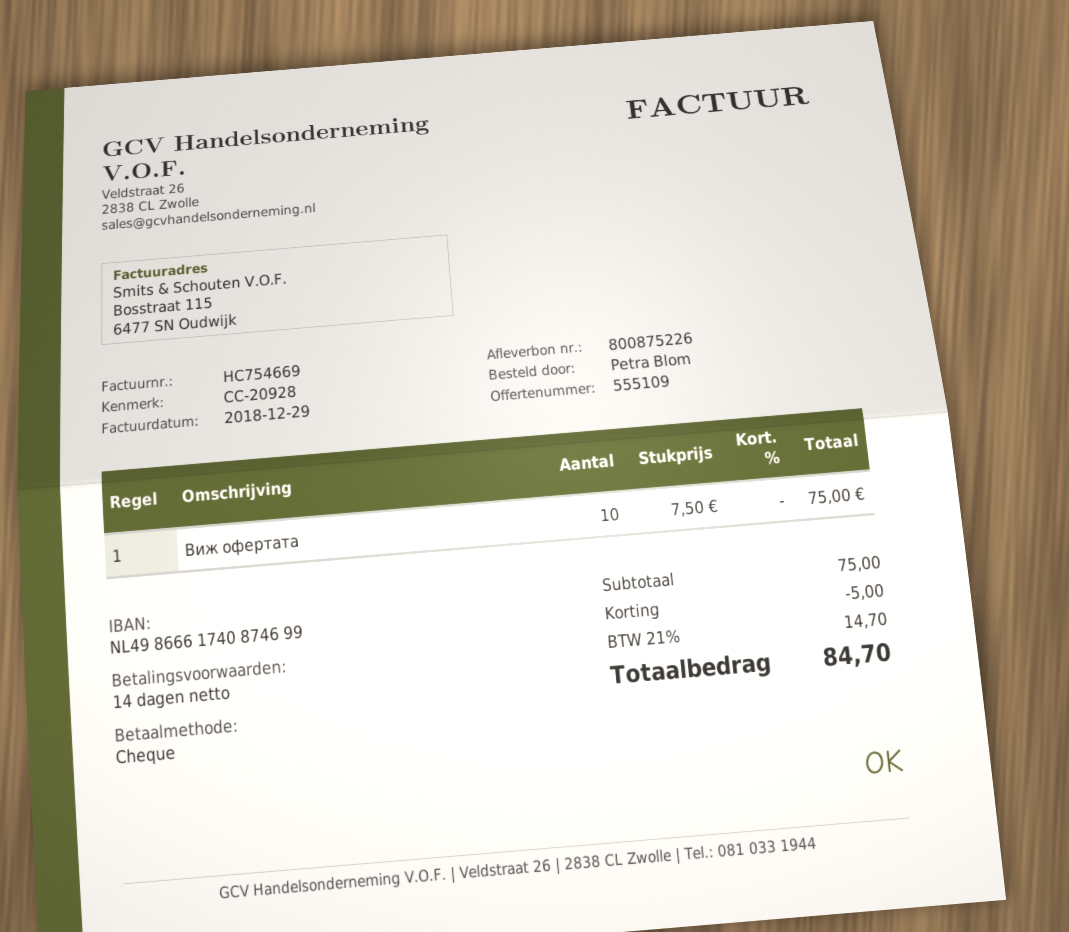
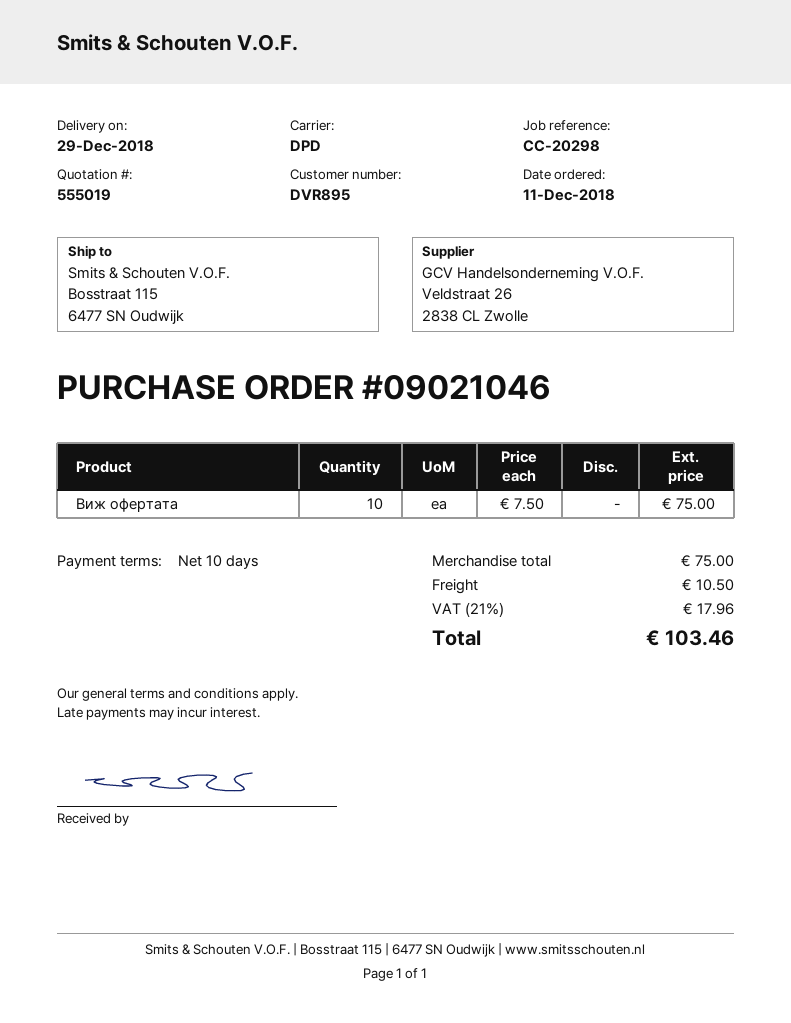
quote number: 555109 -> 555019
payment terms: 14 days -> 10 days
reference: CC-20928 -> CC-20298
discount: 5.00 -> none
shipping: none -> 10.50
tax: 21% = 14.70 -> 21% = 17.96
total: 84.70 -> 103.46

